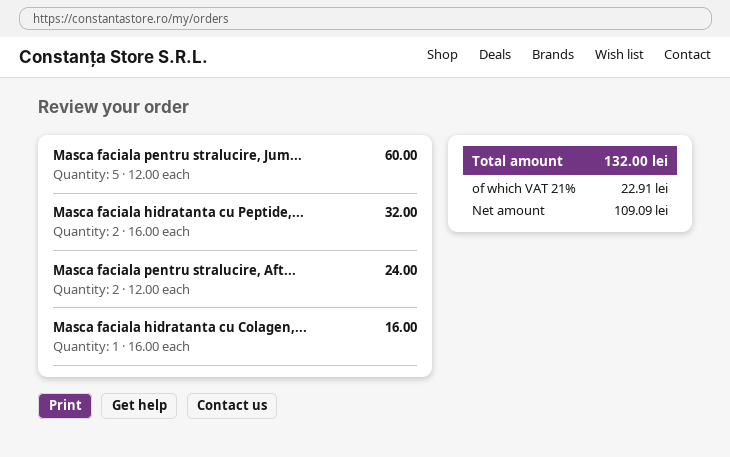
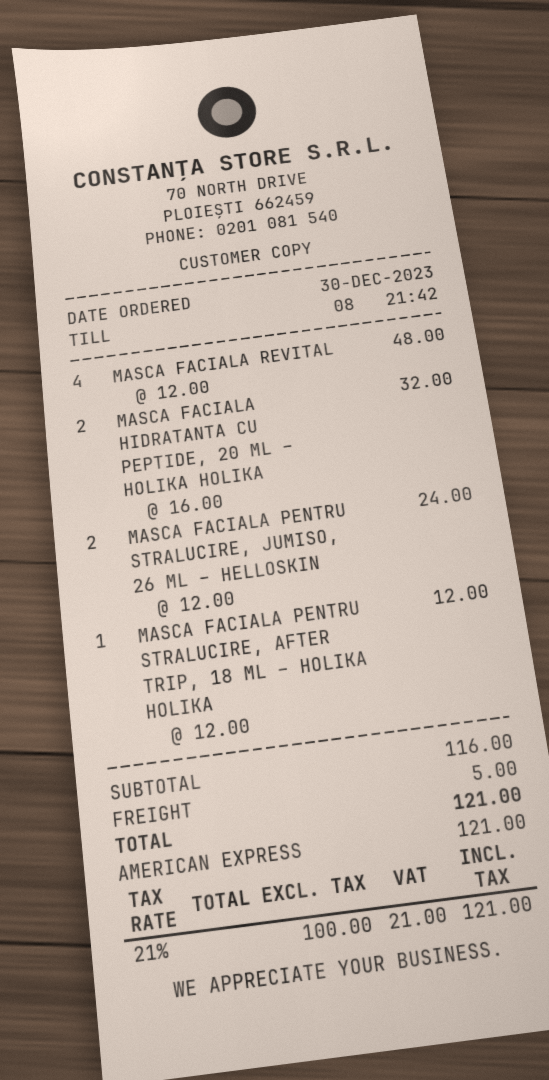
Masca faciala pentru stralucire, Jum...: 5 x 12.00 = 60.00 -> 2 x 12.00 = 24.00
Masca faciala pentru stralucire, Aft...: 2 x 12.00 = 24.00 -> 1 x 12.00 = 12.00
Masca faciala hidratanta cu Colagen,...: 1 x 16.00 = 16.00 -> none
MASCA FACIALA REVITAL: none -> 4 x 12.00 = 48.00
shipping: none -> 5.00
net: 109.09 -> 100.00
tax: 21% = 22.91 -> 21% = 21.00
total: 132.00 -> 121.00

